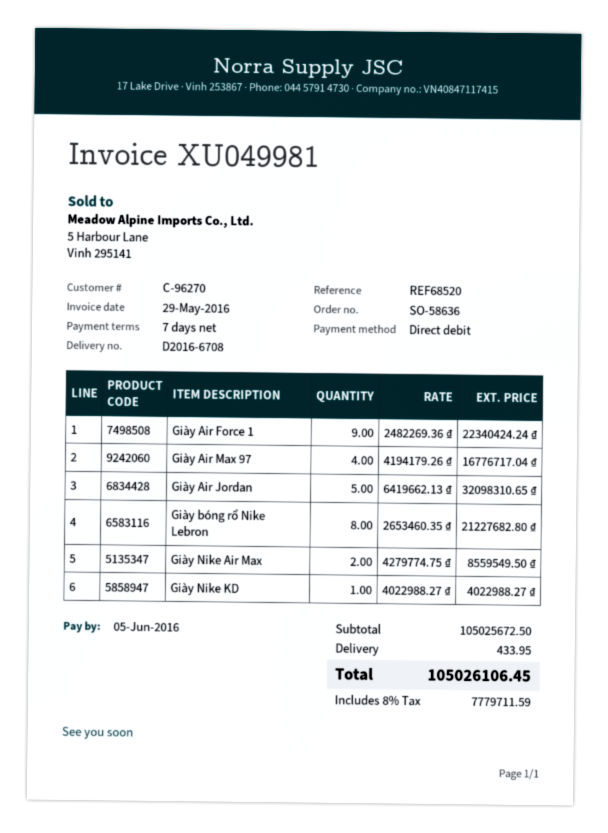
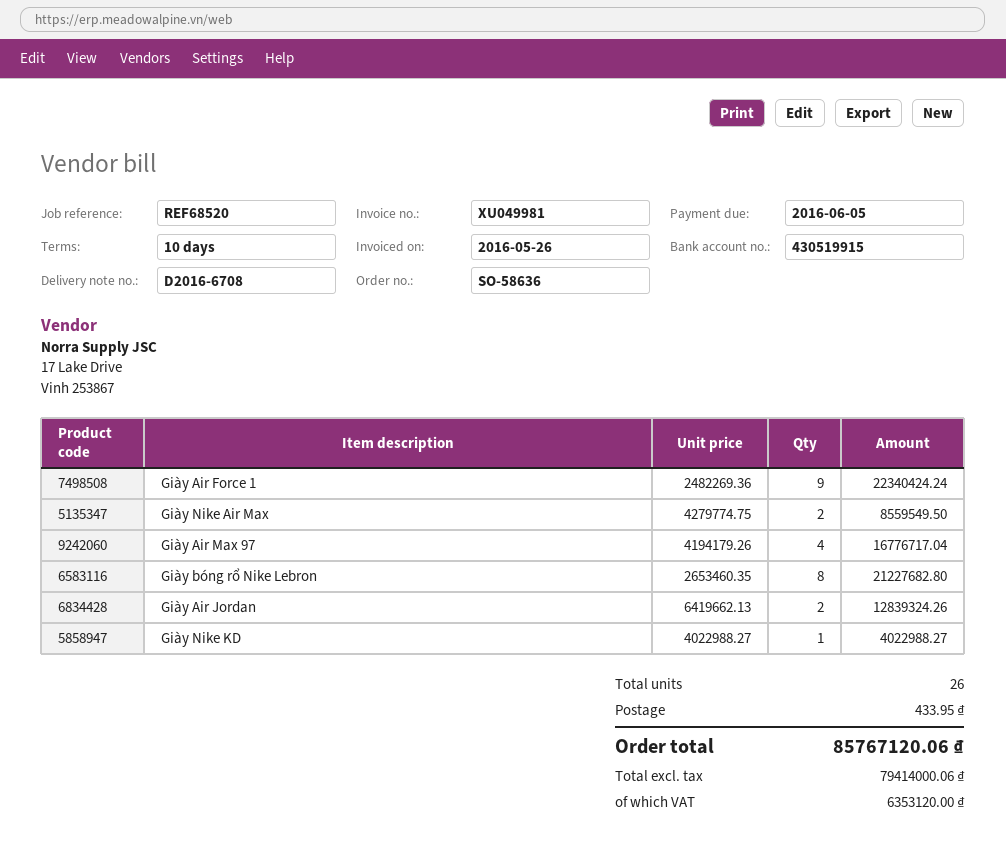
invoice date: 2016-05-29 -> 2016-05-26
payment terms: 7 days -> 10 days
Giày Air Jordan: 5 x 6419662.13 = 32098310.65 -> 2 x 6419662.13 = 12839324.26
tax: 7779711.59 -> 6353120.00
total: 105026106.45 -> 85767120.06

